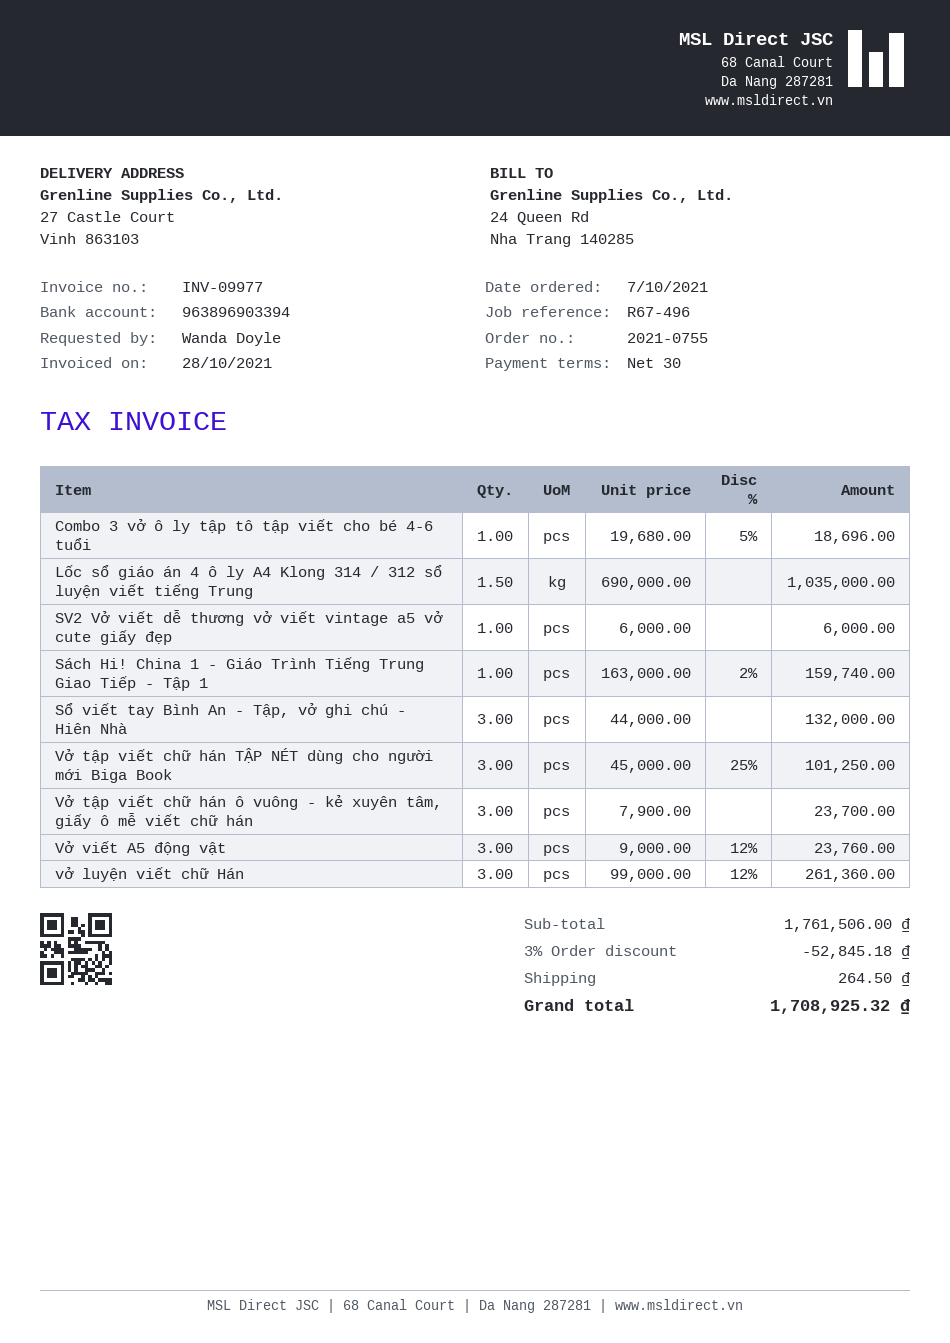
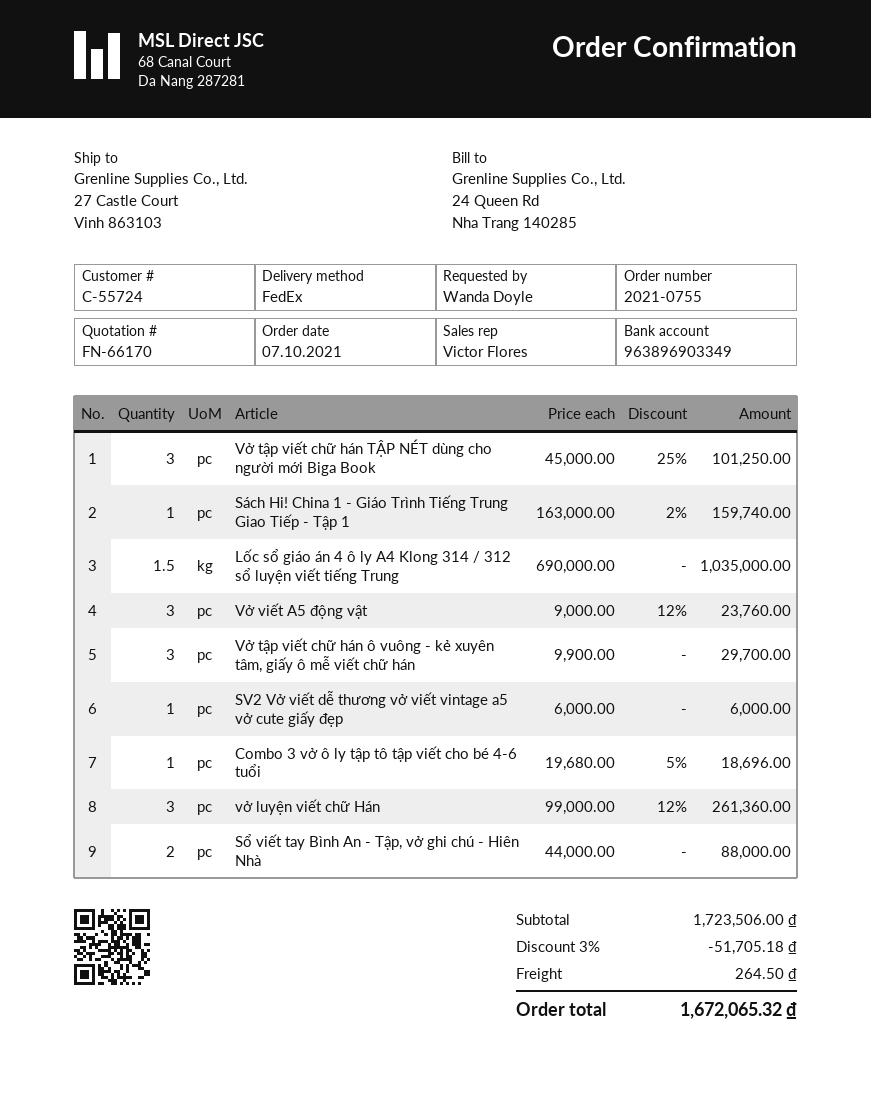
bank account: 963896903394 -> 963896903349
Sổ viết tay Bình An - Tập, vở ghi chú - Hiên Nhà: 3 x 44000.00 = 132000.00 -> 2 x 44000.00 = 88000.00
Vở tập viết chữ hán ô vuông - kẻ xuyên tâm, giấy ô mễ viết chữ hán: 3 x 7900.00 = 23700.00 -> 3 x 9900.00 = 29700.00
subtotal: 1761506.00 -> 1723506.00
discount: 3% = 52845.18 -> 3% = 51705.18
total: 1708925.32 -> 1672065.32

